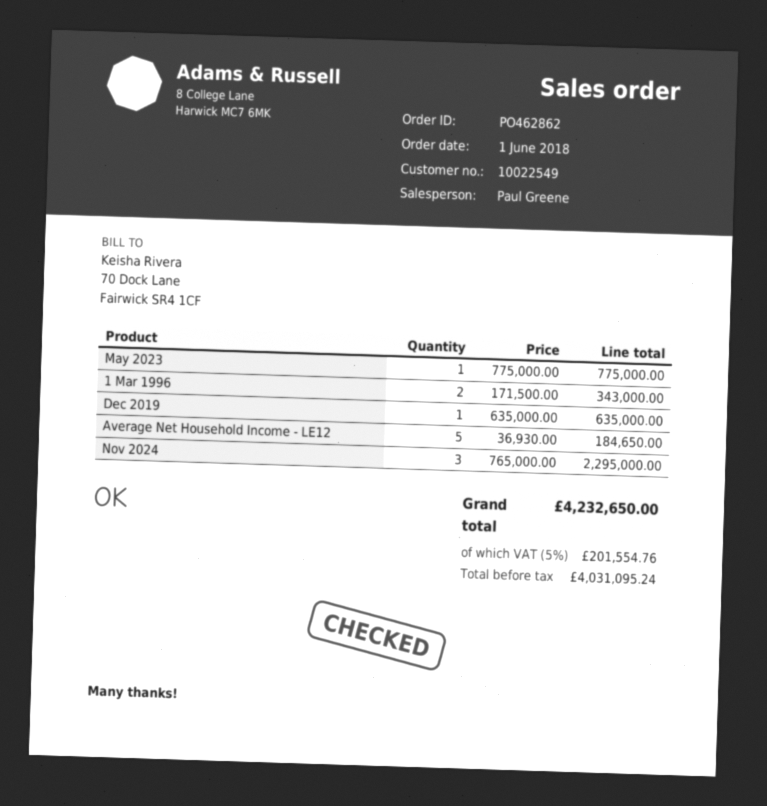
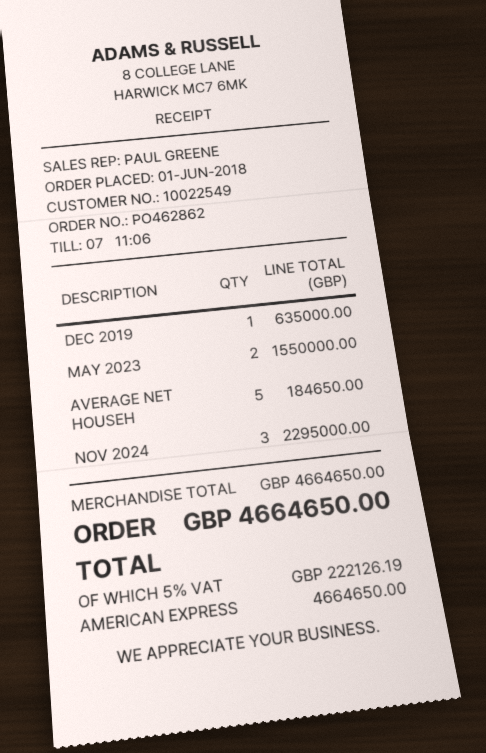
May 2023: 1 for 775000.00 -> 2 for 1550000.00
1 Mar 1996: 2 for 343000.00 -> none
tax: 5% = 201554.76 -> 5% = 222126.19
total: 4232650.00 -> 4664650.00

